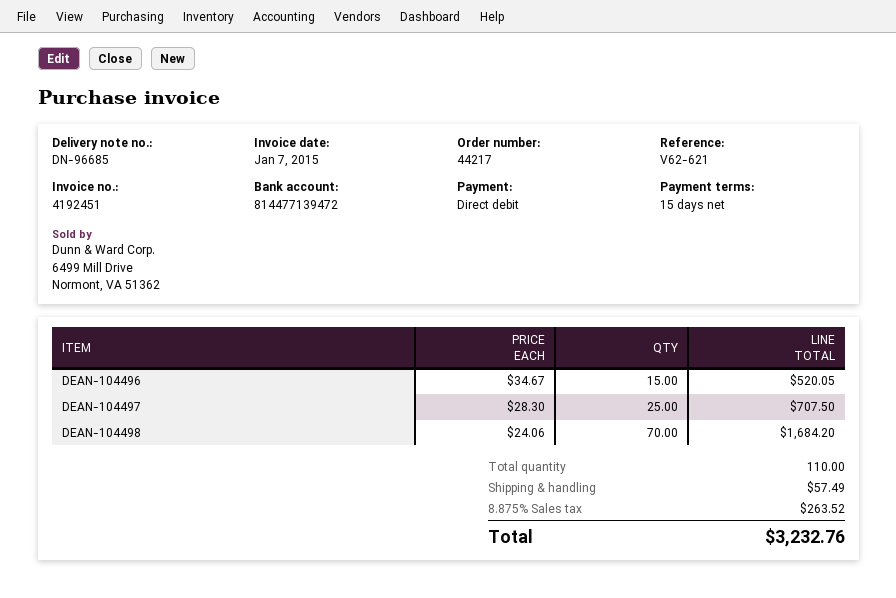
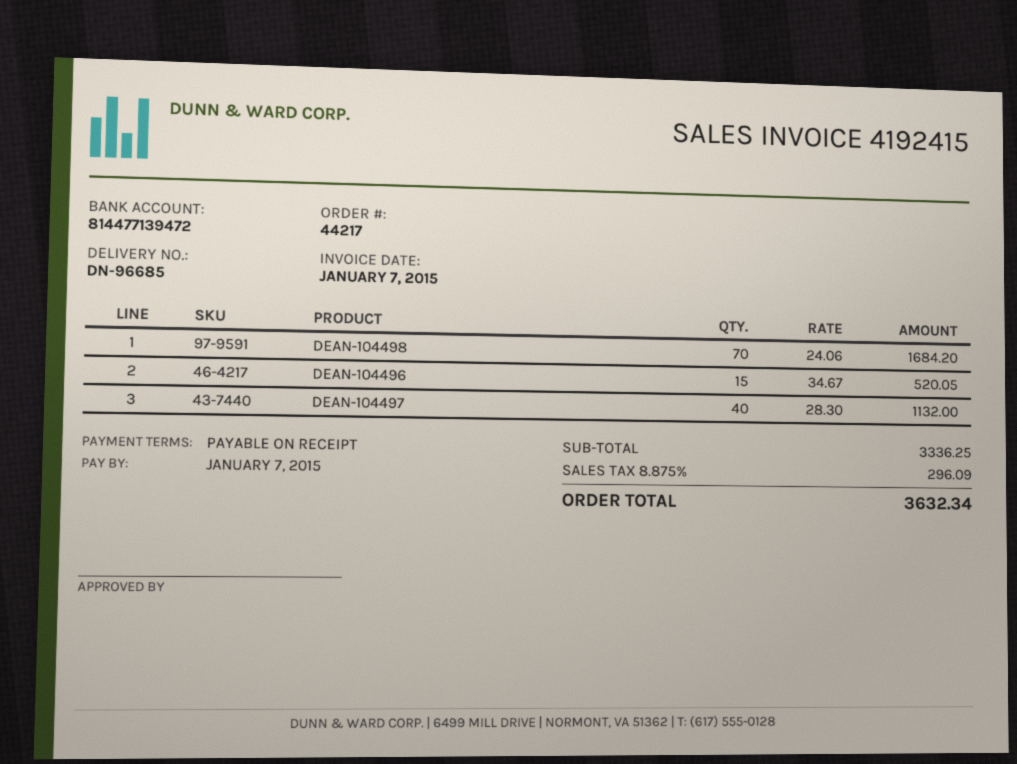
invoice number: 4192451 -> 4192415
payment terms: 15 days -> on receipt
DEAN-104497: 25 x 28.30 = 707.50 -> 40 x 28.30 = 1132.00
shipping: 57.49 -> none
tax: 8.875% = 263.52 -> 8.875% = 296.09
total: 3232.76 -> 3632.34

